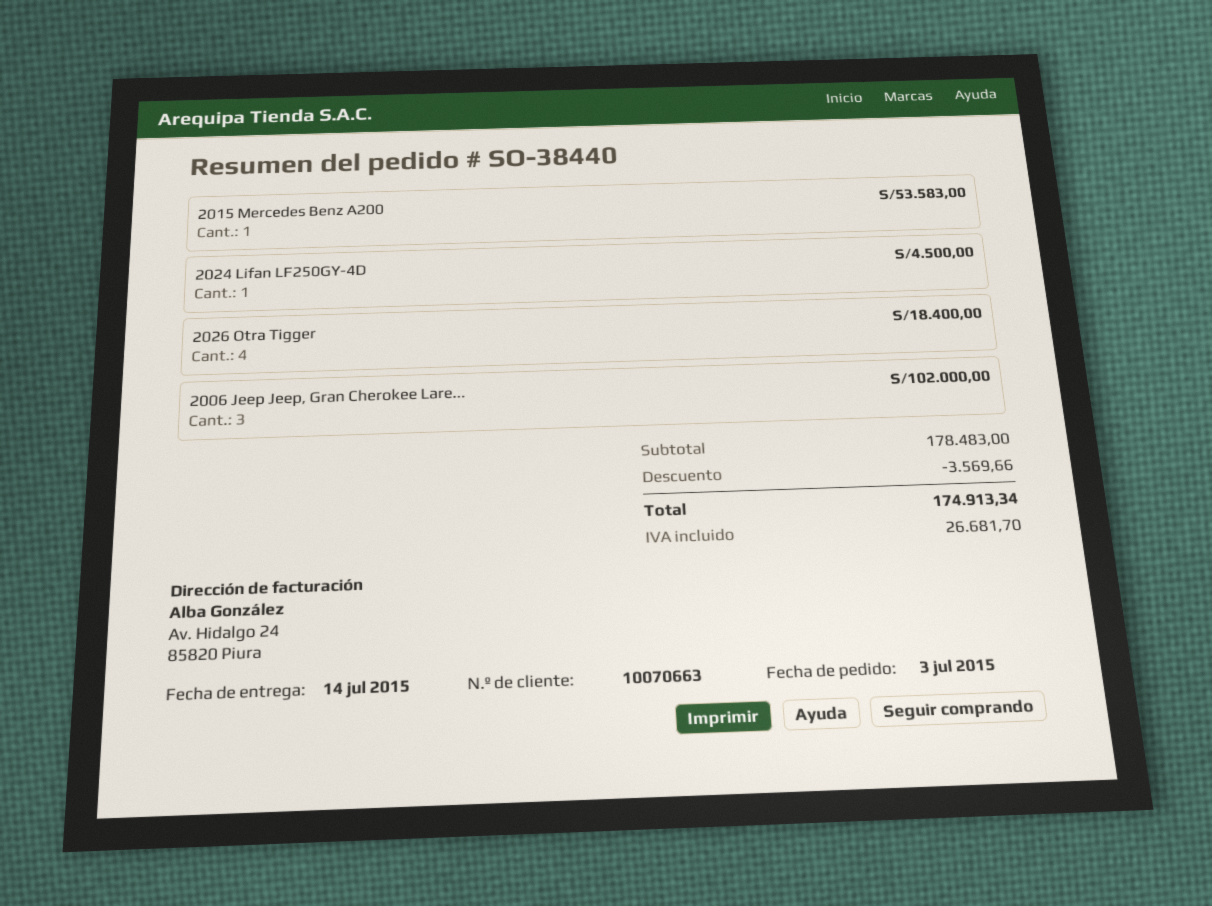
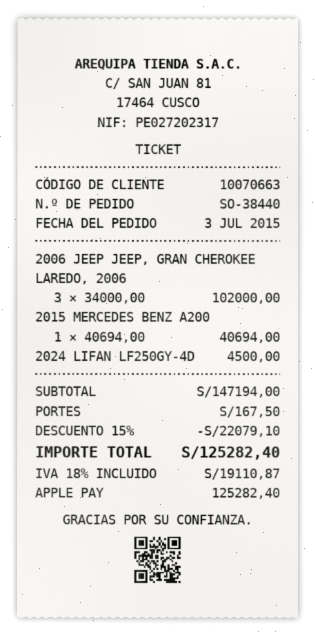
2015 Mercedes Benz A200: 1 for 53583.00 -> 1 for 40694.00
2026 Otra Tigger: 4 for 18400.00 -> none
subtotal: 178483.00 -> 147194.00
discount: 3569.66 -> 22079.10
shipping: none -> 167.50
tax: 26681.70 -> 19110.87
total: 174913.34 -> 125282.40

